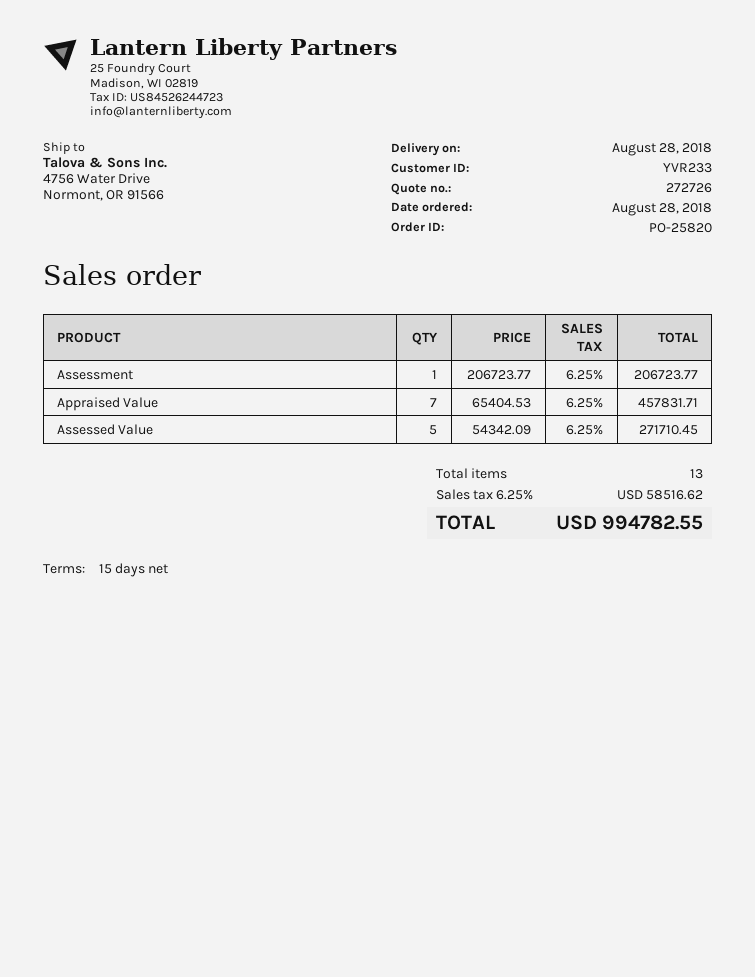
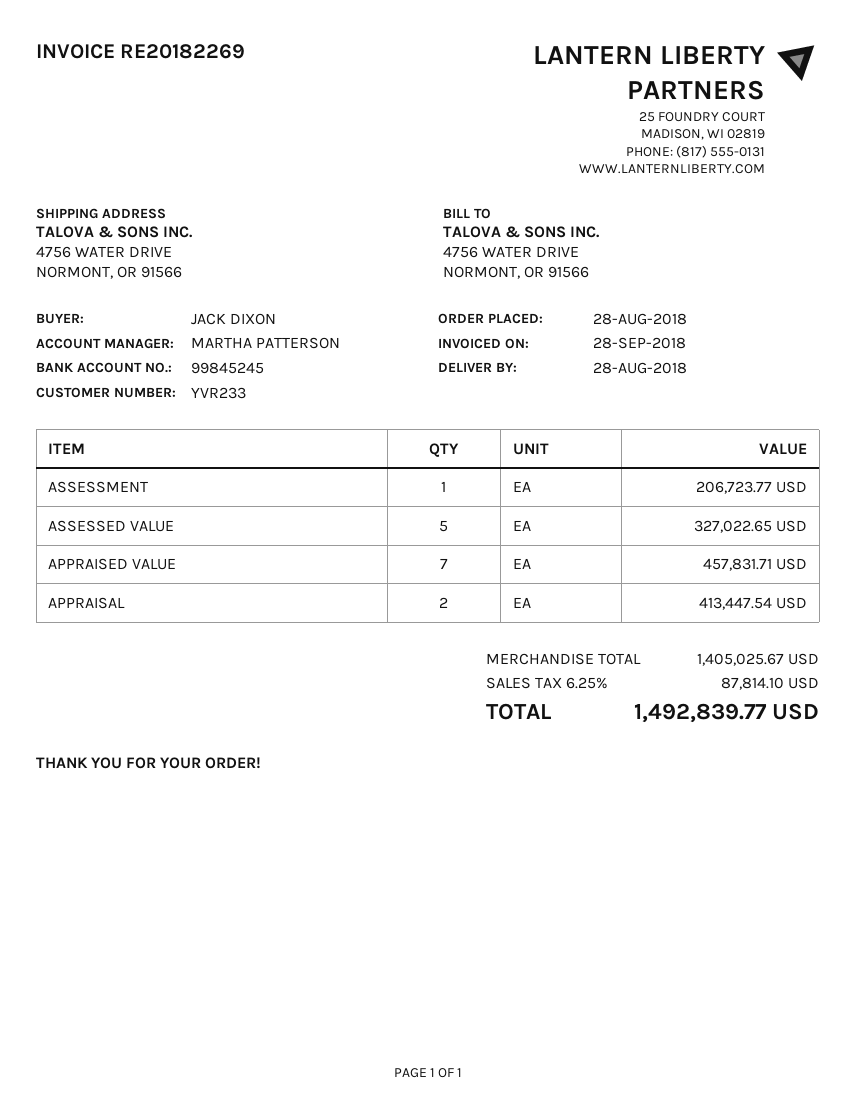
Assessed Value: 5 for 271710.45 -> 5 for 327022.65
APPRAISAL: none -> 2 for 413447.54
tax: 6.25% = 58516.62 -> 6.25% = 87814.10
total: 994782.55 -> 1492839.77

